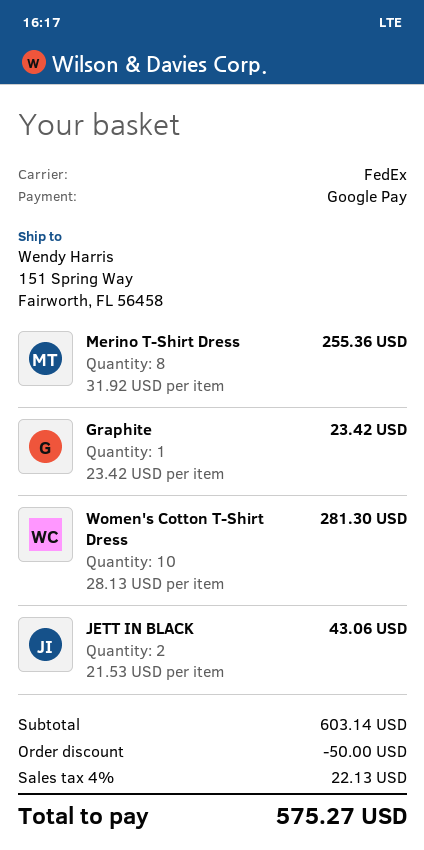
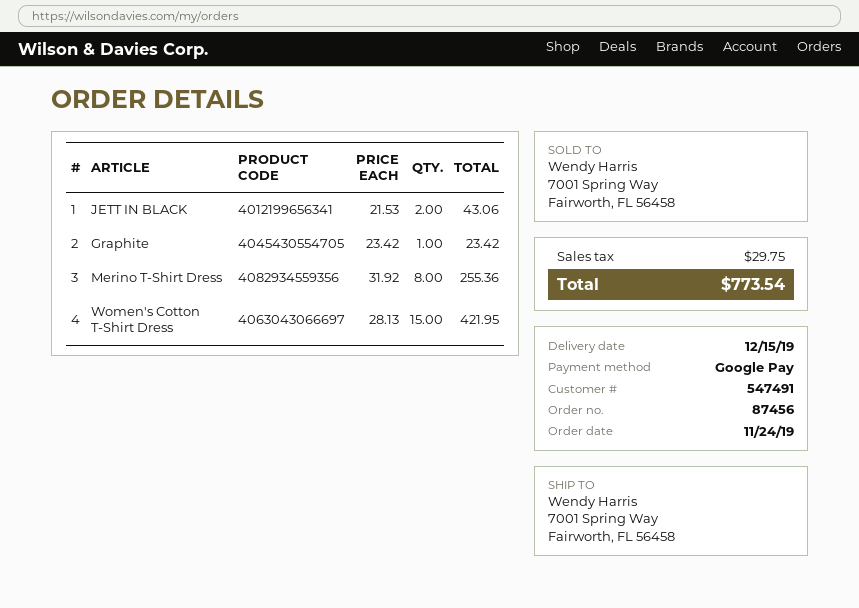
ship to: 151 Spring Way, Fairworth, FL 56458 -> 7001 Spring Way, Fairworth, FL 56458
Women's Cotton T-Shirt Dress: 10 x 28.13 = 281.30 -> 15 x 28.13 = 421.95
discount: 50.00 -> none
tax: 22.13 -> 29.75
total: 575.27 -> 773.54

